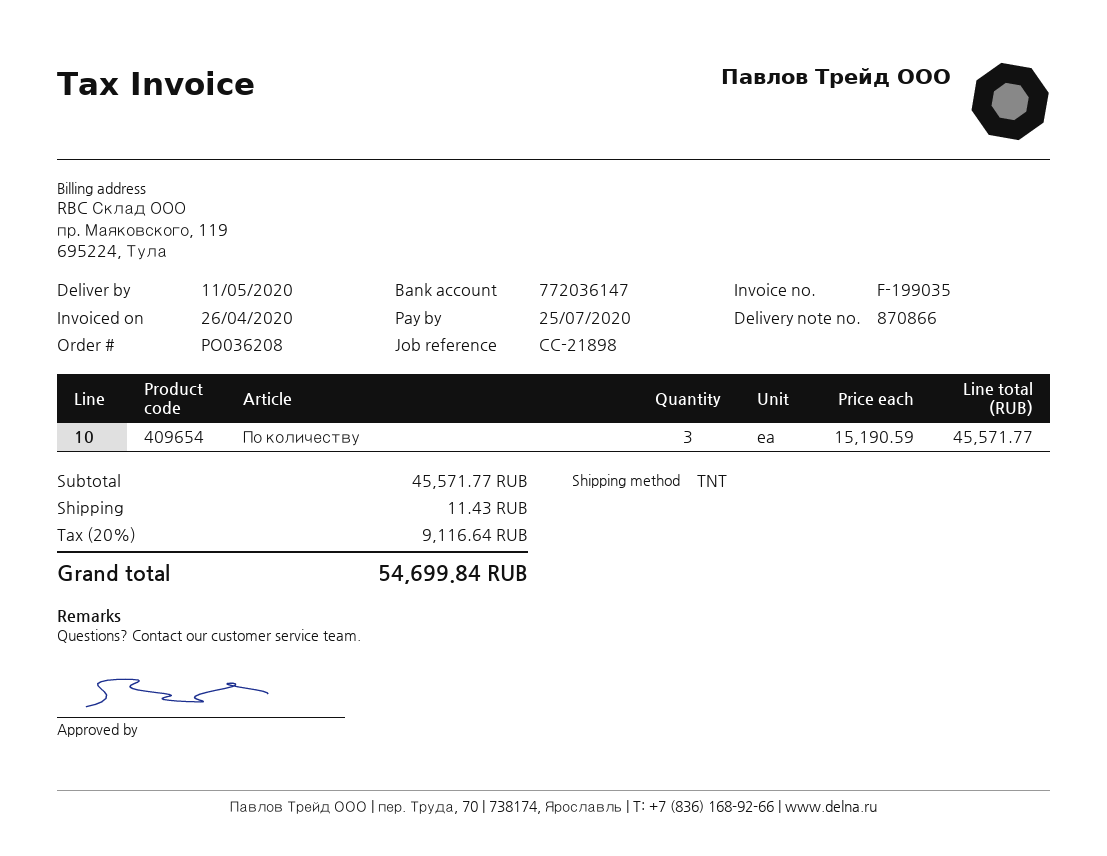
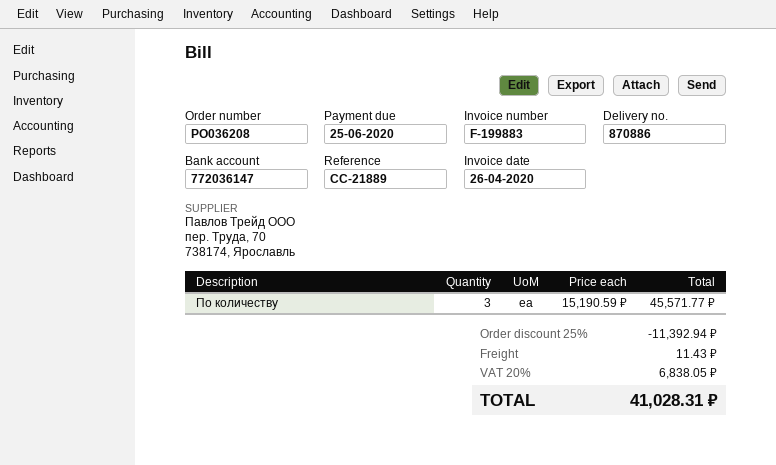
delivery note number: 870866 -> 870886
invoice number: F-199035 -> F-199883
due date: 2020-07-25 -> 2020-06-25
reference: CC-21898 -> CC-21889
discount: none -> 25% = 11392.94
tax: 20% = 9116.64 -> 20% = 6838.05
total: 54699.84 -> 41028.31

